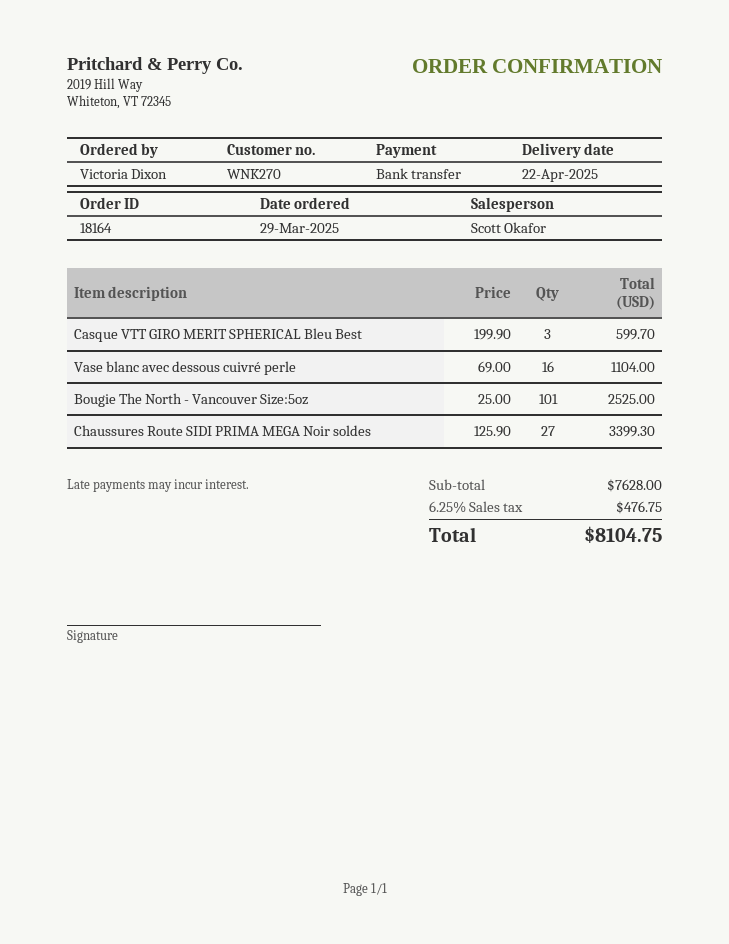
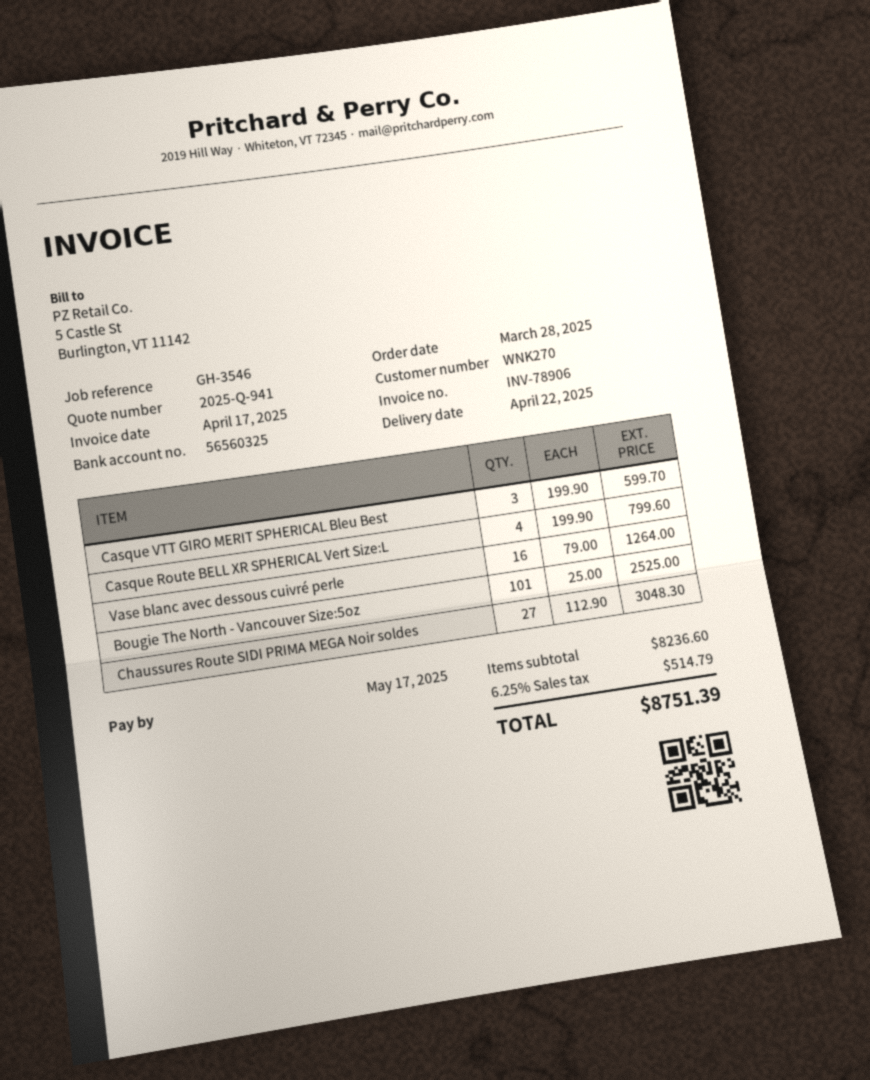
order date: 2025-03-29 -> 2025-03-28
Vase blanc avec dessous cuivré perle: 16 x 69.00 = 1104.00 -> 16 x 79.00 = 1264.00
Chaussures Route SIDI PRIMA MEGA Noir soldes: 27 x 125.90 = 3399.30 -> 27 x 112.90 = 3048.30
Casque Route BELL XR SPHERICAL Vert Size:L: none -> 4 x 199.90 = 799.60
subtotal: 7628.00 -> 8236.60
tax: 6.25% = 476.75 -> 6.25% = 514.79
total: 8104.75 -> 8751.39

